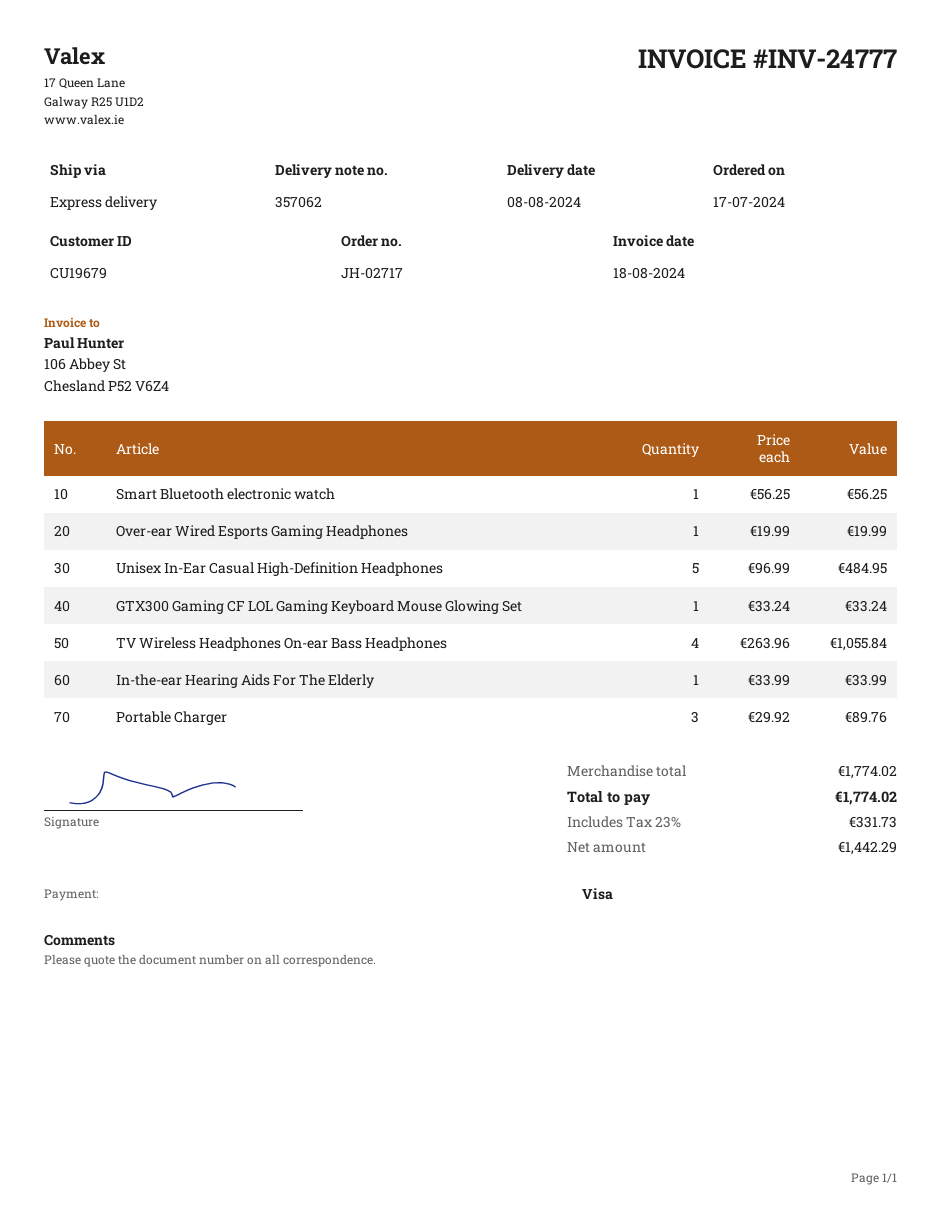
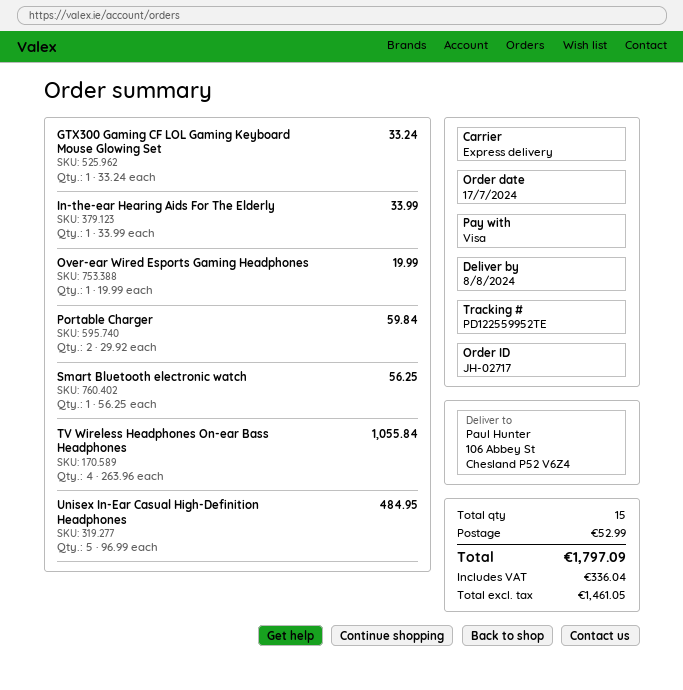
Portable Charger: 3 x 29.92 = 89.76 -> 2 x 29.92 = 59.84
shipping: none -> 52.99
net: 1442.29 -> 1461.05
tax: 331.73 -> 336.04
total: 1774.02 -> 1797.09

